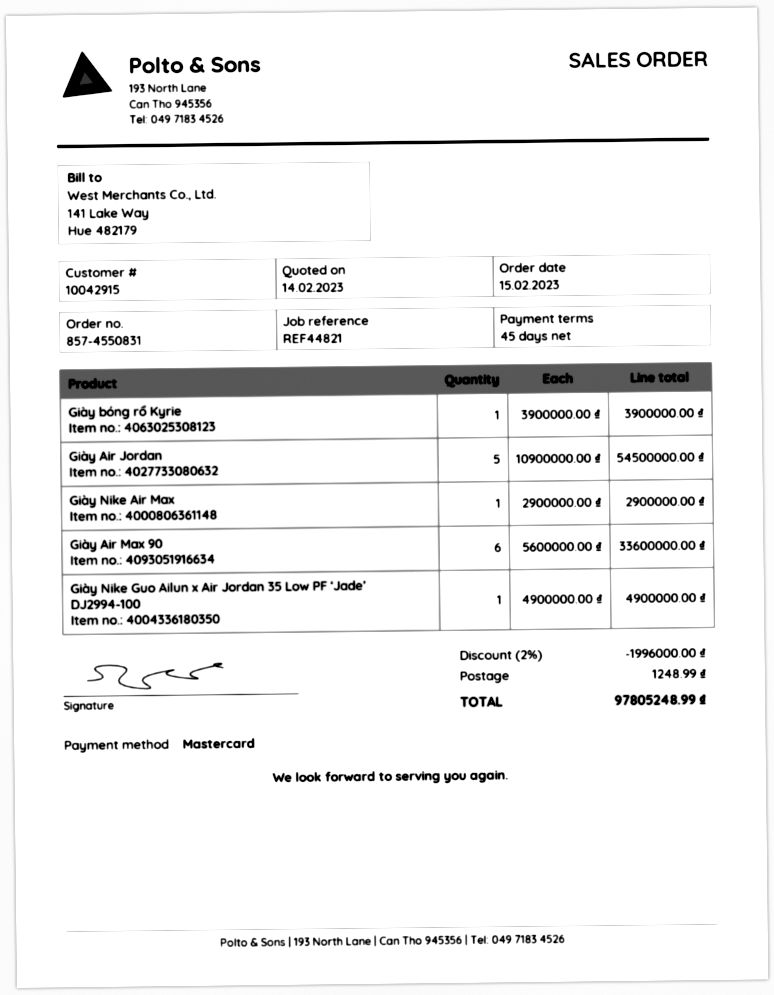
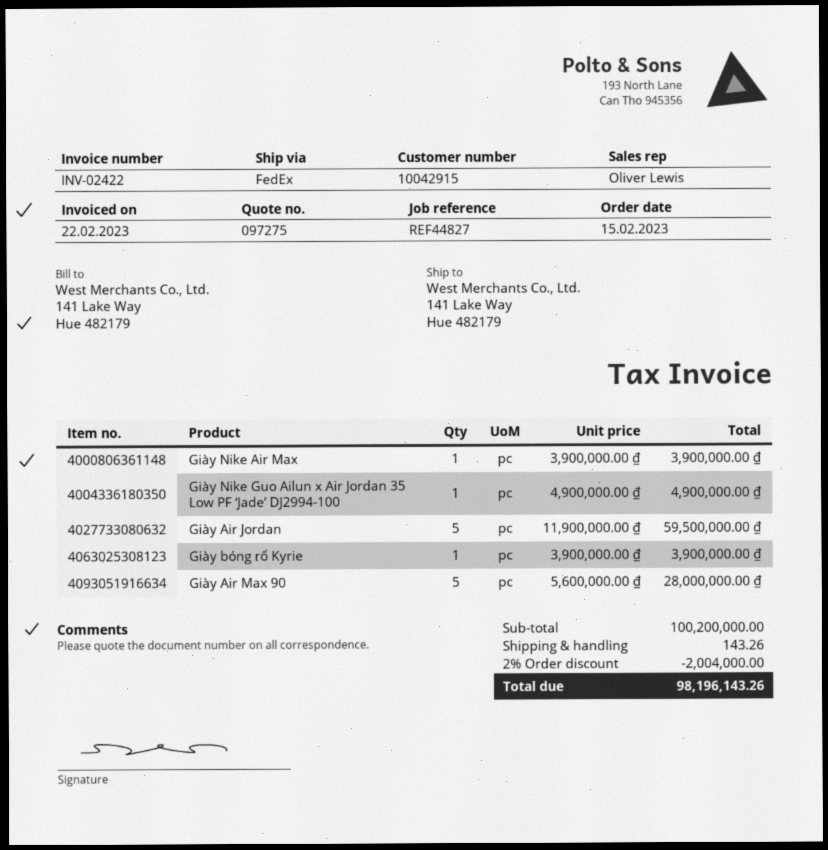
reference: REF44821 -> REF44827
Giày Air Jordan: 5 x 10900000.00 = 54500000.00 -> 5 x 11900000.00 = 59500000.00
Giày Nike Air Max: 1 x 2900000.00 = 2900000.00 -> 1 x 3900000.00 = 3900000.00
Giày Air Max 90: 6 x 5600000.00 = 33600000.00 -> 5 x 5600000.00 = 28000000.00
discount: 2% = 1996000.00 -> 2% = 2004000.00
shipping: 1248.99 -> 143.26
total: 97805248.99 -> 98196143.26

